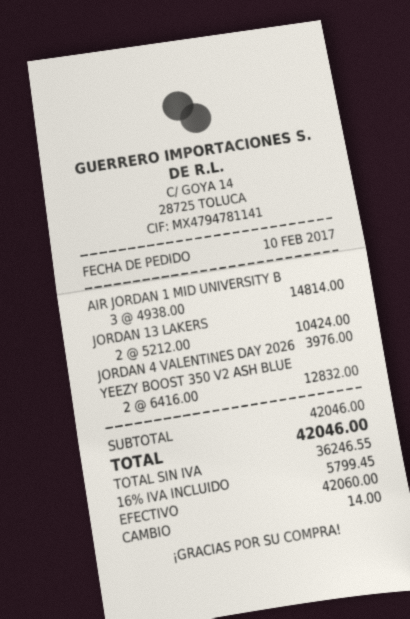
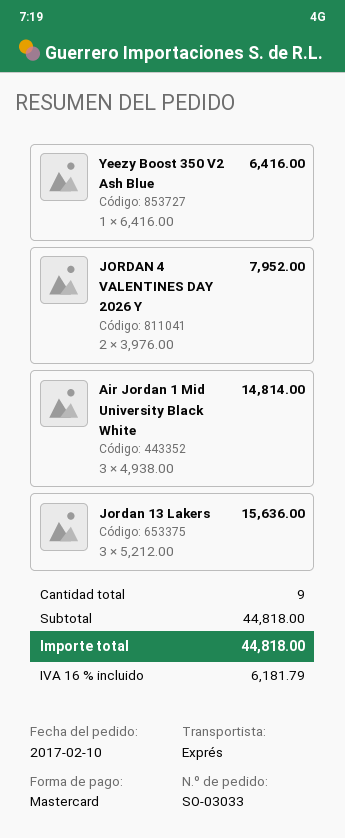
payment method: cash -> Mastercard
JORDAN 13 LAKERS: 2 x 5212.00 = 10424.00 -> 3 x 5212.00 = 15636.00
JORDAN 4 VALENTINES DAY 2026: 1 x 3976.00 = 3976.00 -> 2 x 3976.00 = 7952.00
YEEZY BOOST 350 V2 ASH BLUE: 2 x 6416.00 = 12832.00 -> 1 x 6416.00 = 6416.00
subtotal: 42046.00 -> 44818.00
tax: 16% = 5799.45 -> 16% = 6181.79
total: 42046.00 -> 44818.00

